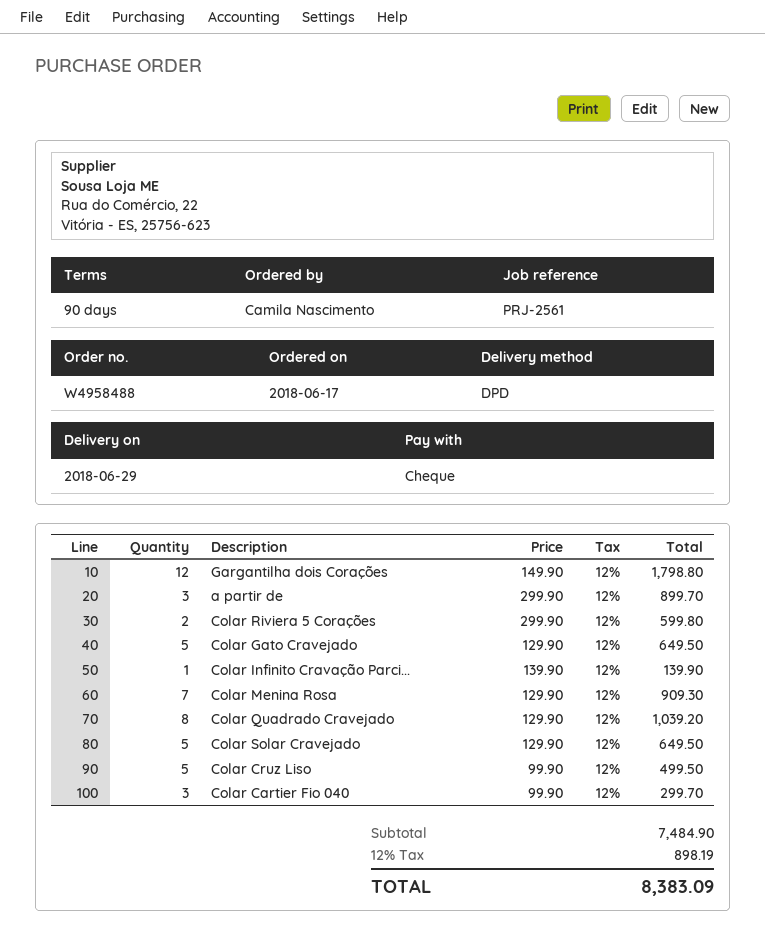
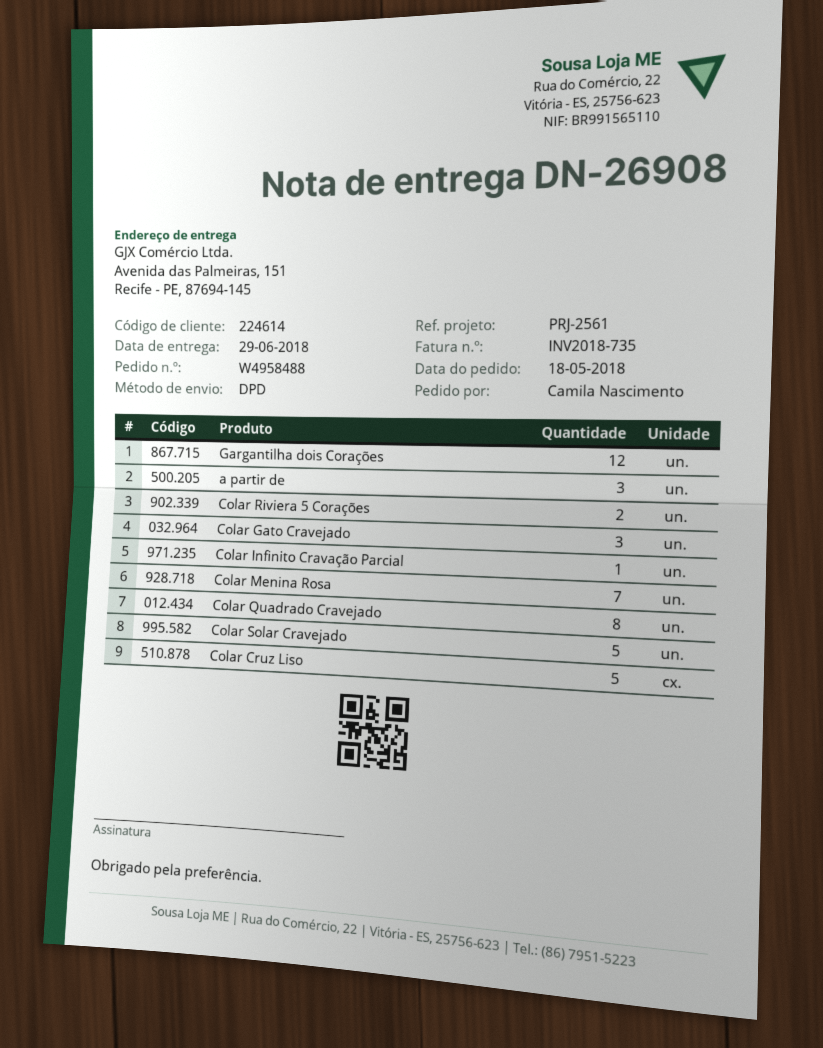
order date: 2018-06-17 -> 2018-05-18
Colar Gato Cravejado: 5 -> 3
Colar Cartier Fio 040: 3 -> none

